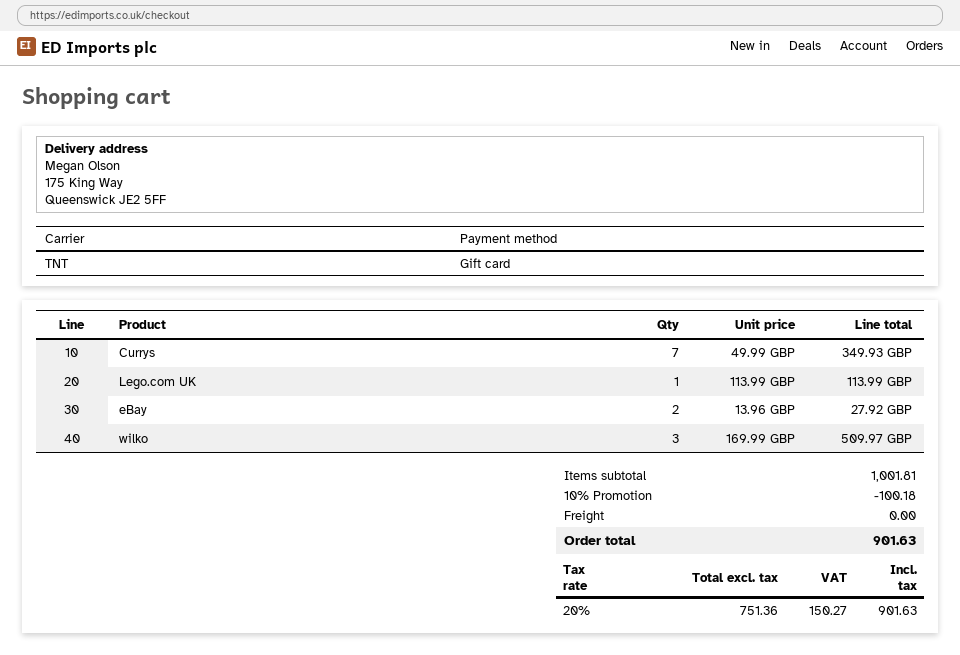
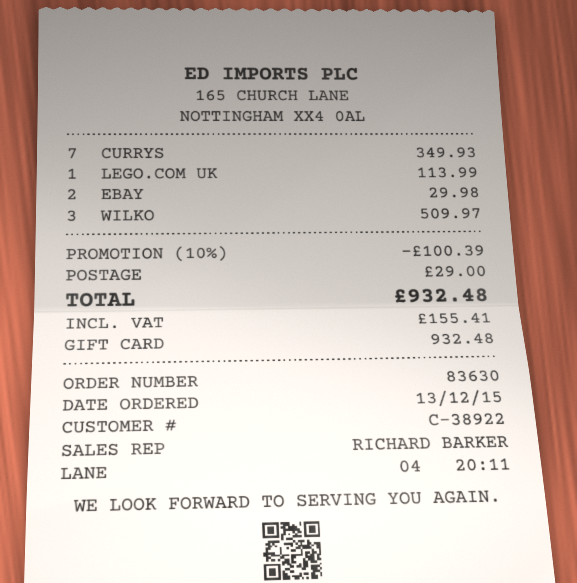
eBay: 2 for 27.92 -> 2 for 29.98
discount: 10% = 100.18 -> 10% = 100.39
shipping: 0.00 -> 29.00
tax: 150.27 -> 155.41
total: 901.63 -> 932.48

